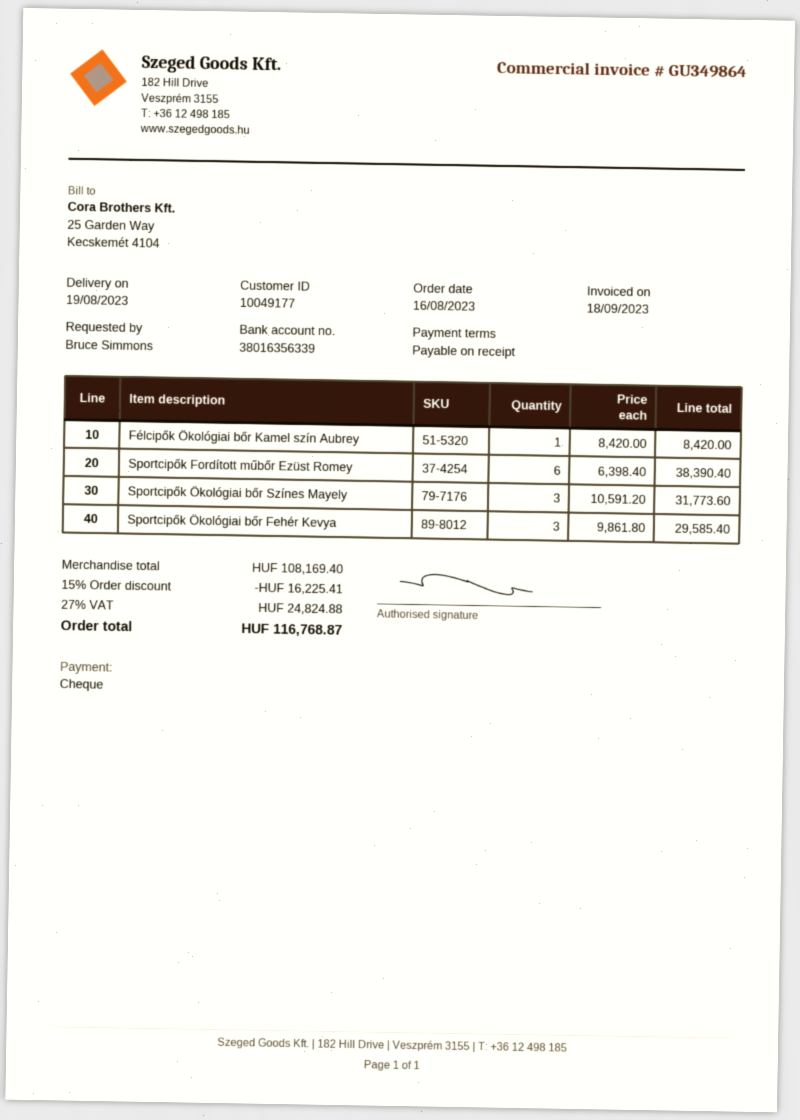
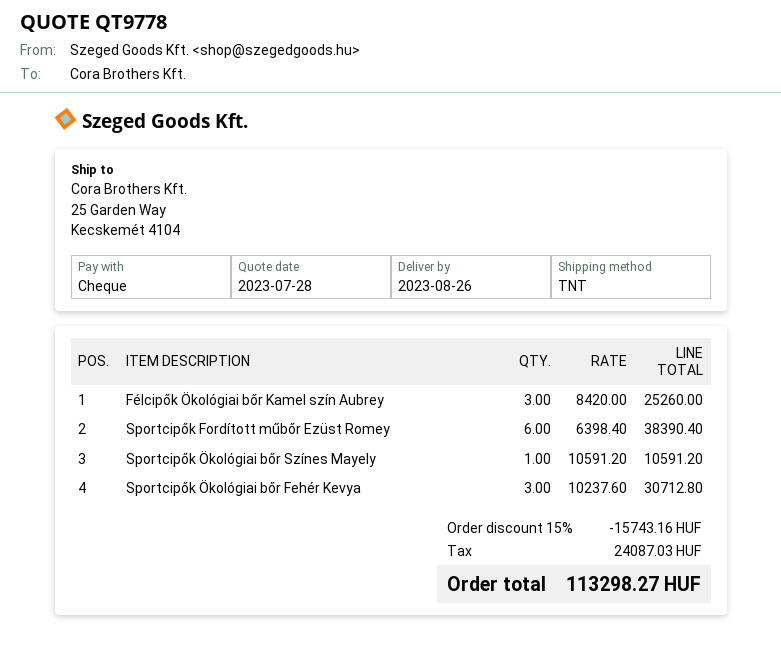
delivery date: 2023-08-19 -> 2023-08-26
Félcipők Ökológiai bőr Kamel szín Aubrey: 1 x 8420.00 = 8420.00 -> 3 x 8420.00 = 25260.00
Sportcipők Ökológiai bőr Színes Mayely: 3 x 10591.20 = 31773.60 -> 1 x 10591.20 = 10591.20
Sportcipők Ökológiai bőr Fehér Kevya: 3 x 9861.80 = 29585.40 -> 3 x 10237.60 = 30712.80
discount: 15% = 16225.41 -> 15% = 15743.16
tax: 24824.88 -> 24087.03
total: 116768.87 -> 113298.27

